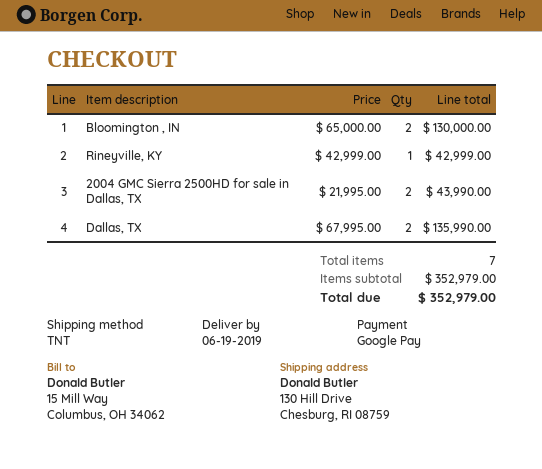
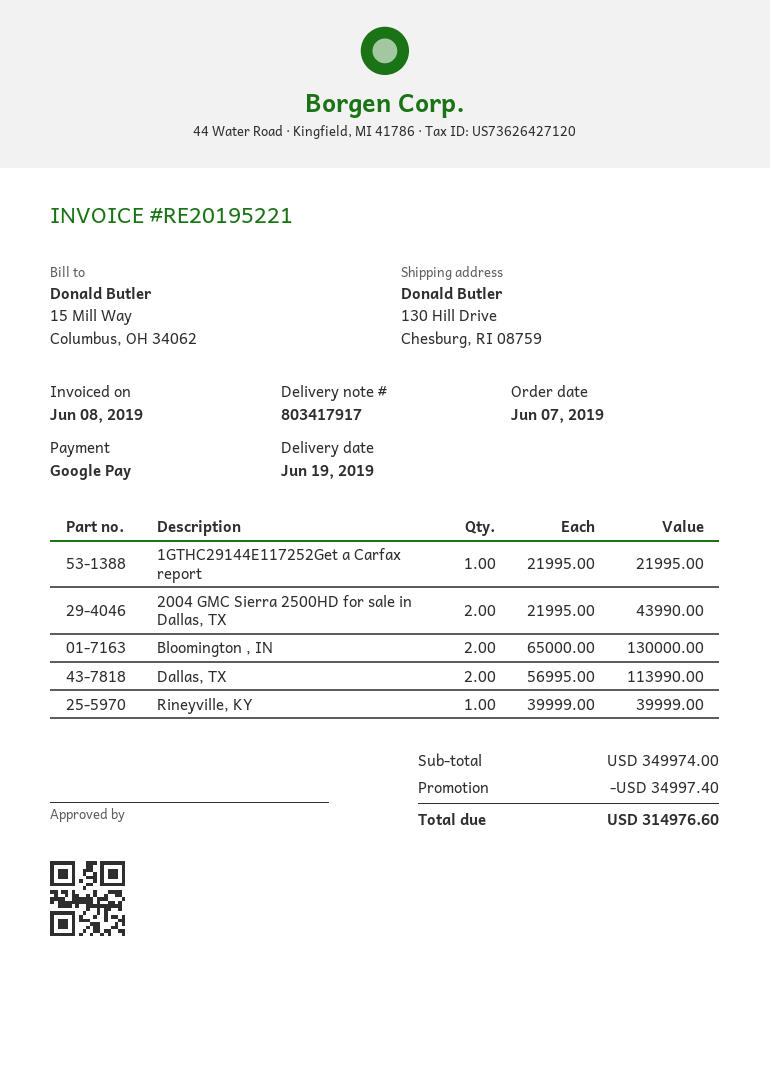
Rineyville, KY: 1 x 42999.00 = 42999.00 -> 1 x 39999.00 = 39999.00
Dallas, TX: 2 x 67995.00 = 135990.00 -> 2 x 56995.00 = 113990.00
1GTHC29144E117252Get a Carfax report: none -> 1 x 21995.00 = 21995.00
subtotal: 352979.00 -> 349974.00
discount: none -> 34997.40
total: 352979.00 -> 314976.60

